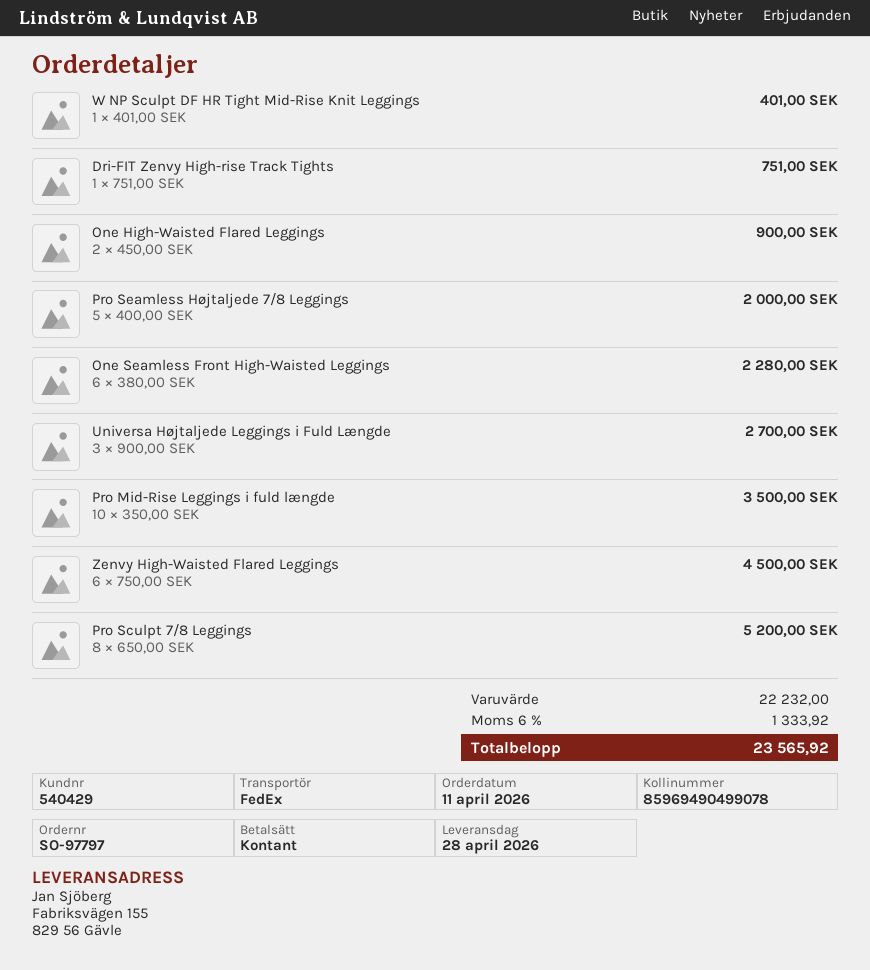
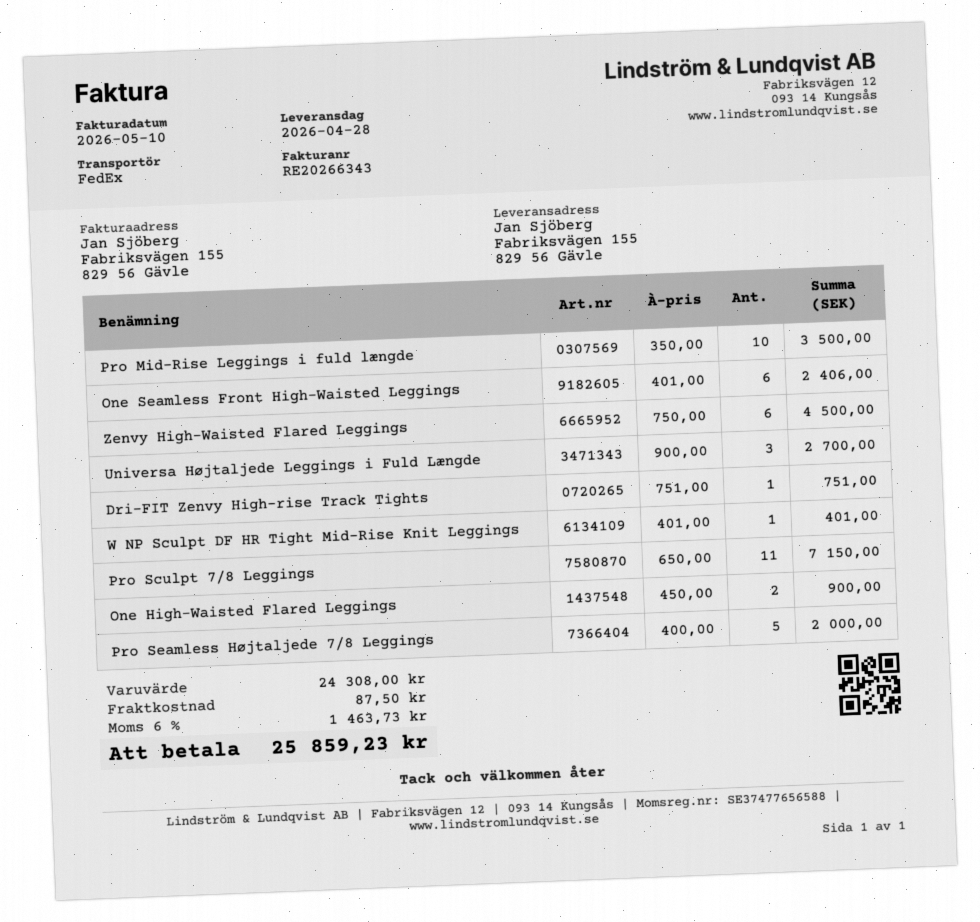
One Seamless Front High-Waisted Leggings: 6 x 380.00 = 2280.00 -> 6 x 401.00 = 2406.00
Pro Sculpt 7/8 Leggings: 8 x 650.00 = 5200.00 -> 11 x 650.00 = 7150.00
subtotal: 22232.00 -> 24308.00
shipping: none -> 87.50
tax: 6% = 1333.92 -> 6% = 1463.73
total: 23565.92 -> 25859.23

